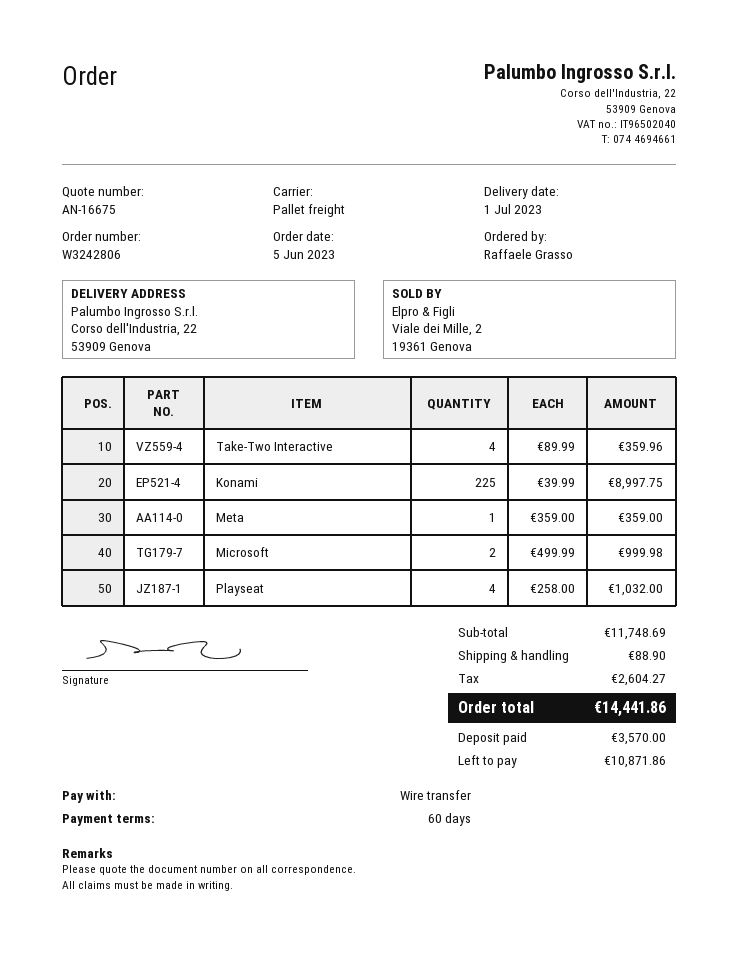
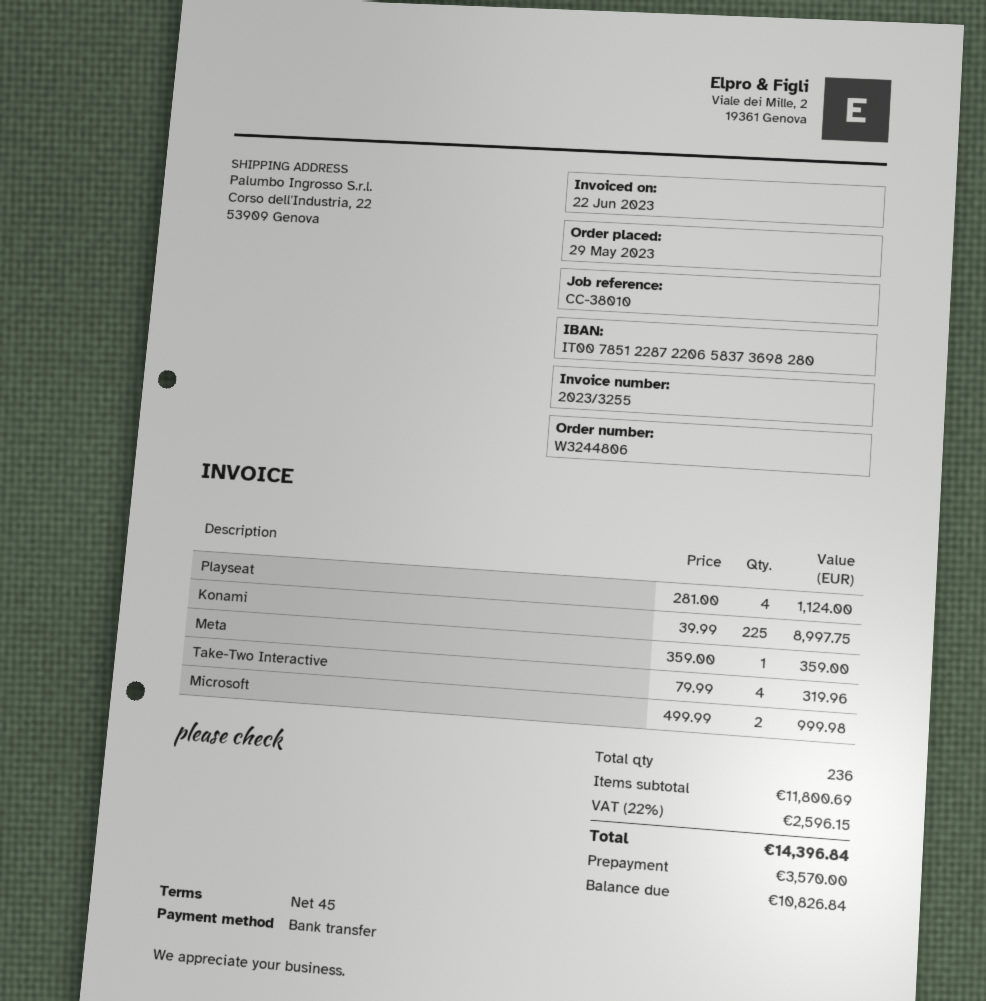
order number: W3242806 -> W3244806
order date: 2023-06-05 -> 2023-05-29
payment terms: 60 days -> 45 days
Take-Two Interactive: 4 x 89.99 = 359.96 -> 4 x 79.99 = 319.96
Playseat: 4 x 258.00 = 1032.00 -> 4 x 281.00 = 1124.00
subtotal: 11748.69 -> 11800.69
shipping: 88.90 -> none
tax: 2604.27 -> 2596.15
total: 14441.86 -> 14396.84
balance: 10871.86 -> 10826.84

